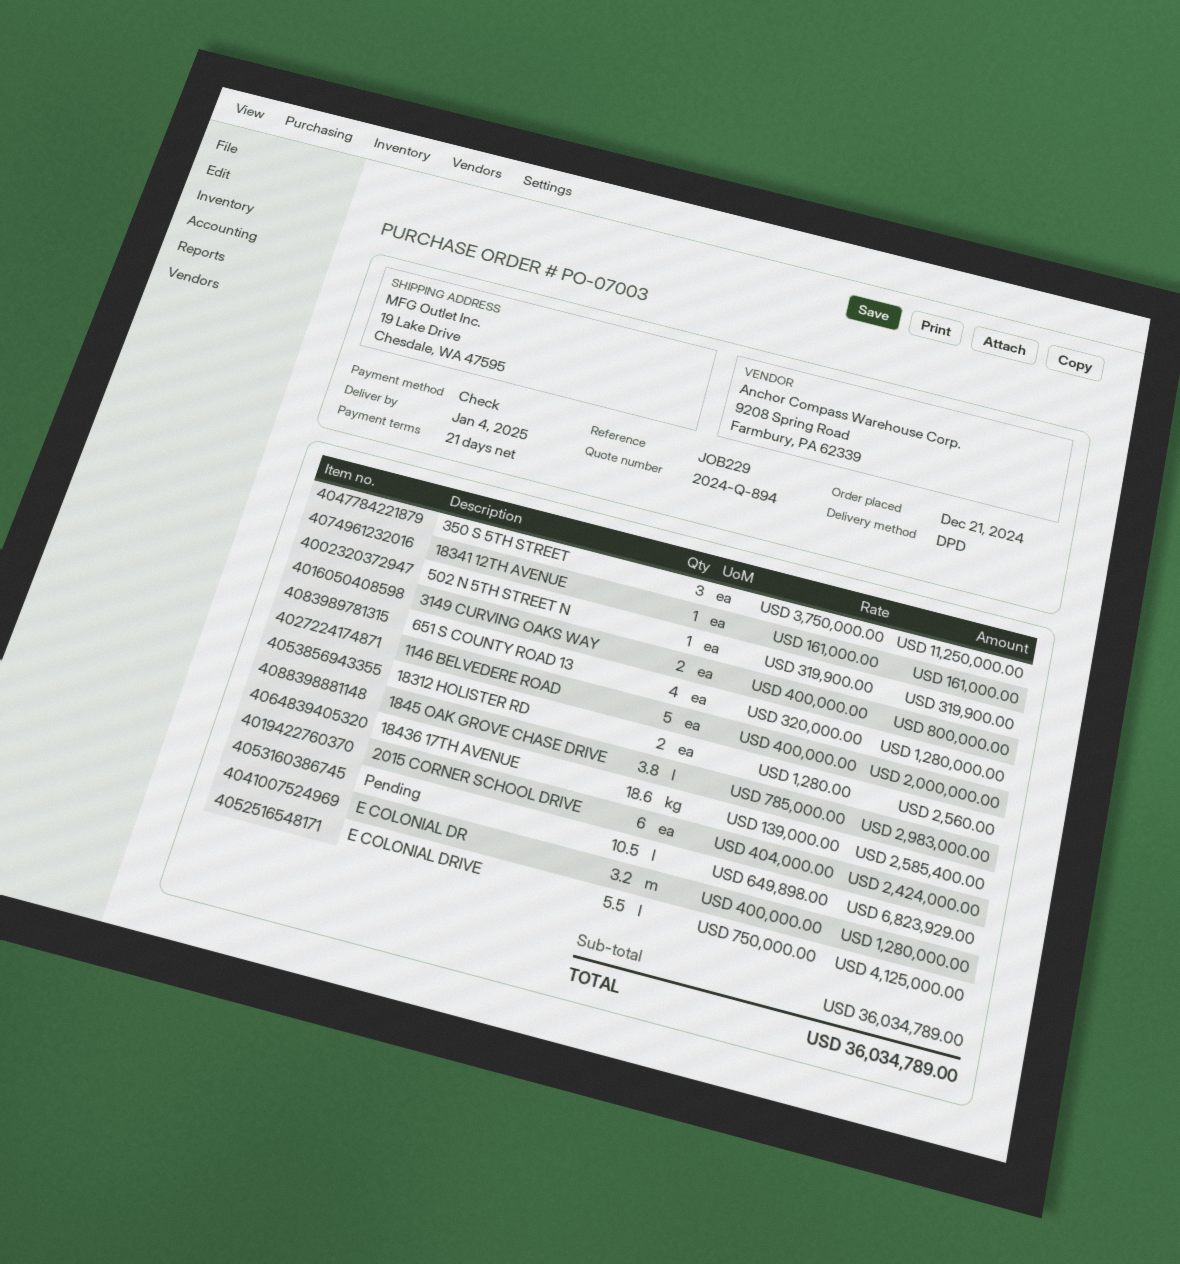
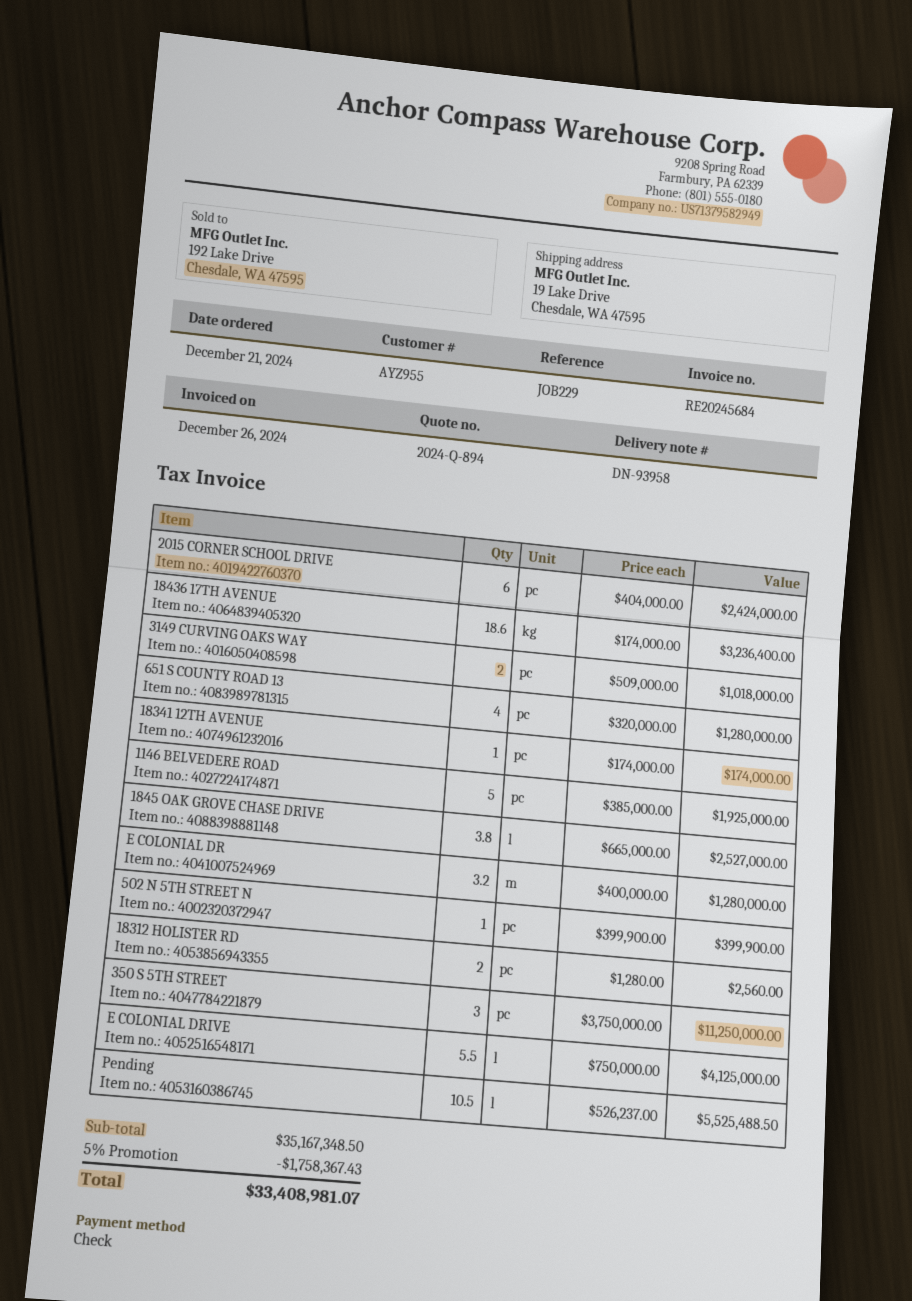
18341 12TH AVENUE: 1 x 161000.00 = 161000.00 -> 1 x 174000.00 = 174000.00
502 N 5TH STREET N: 1 x 319900.00 = 319900.00 -> 1 x 399900.00 = 399900.00
3149 CURVING OAKS WAY: 2 x 400000.00 = 800000.00 -> 2 x 509000.00 = 1018000.00
1146 BELVEDERE ROAD: 5 x 400000.00 = 2000000.00 -> 5 x 385000.00 = 1925000.00
1845 OAK GROVE CHASE DRIVE: 3.8 x 785000.00 = 2983000.00 -> 3.8 x 665000.00 = 2527000.00
18436 17TH AVENUE: 18.6 x 139000.00 = 2585400.00 -> 18.6 x 174000.00 = 3236400.00
Pending: 10.5 x 649898.00 = 6823929.00 -> 10.5 x 526237.00 = 5525488.50
subtotal: 36034789.00 -> 35167348.50
discount: none -> 5% = 1758367.43
total: 36034789.00 -> 33408981.07

